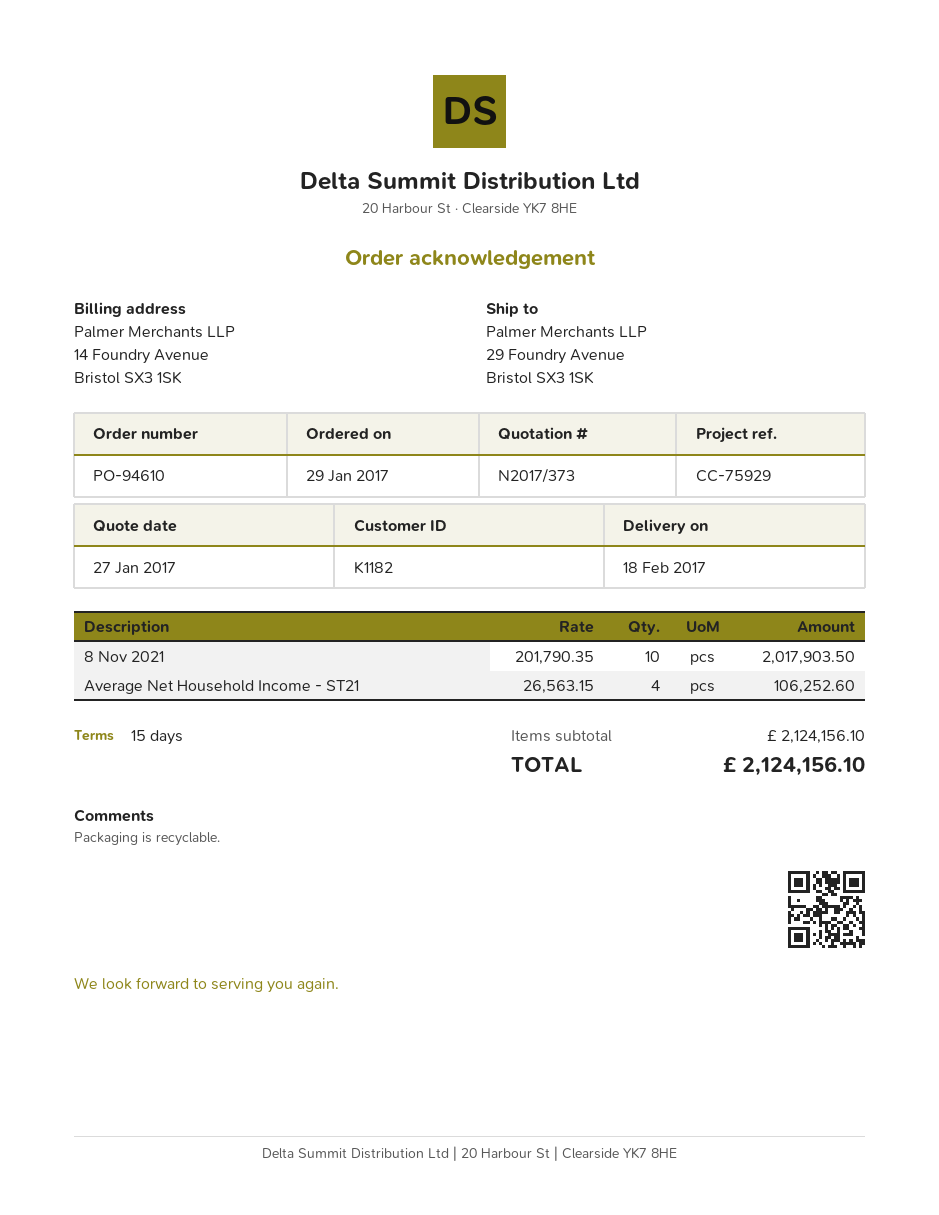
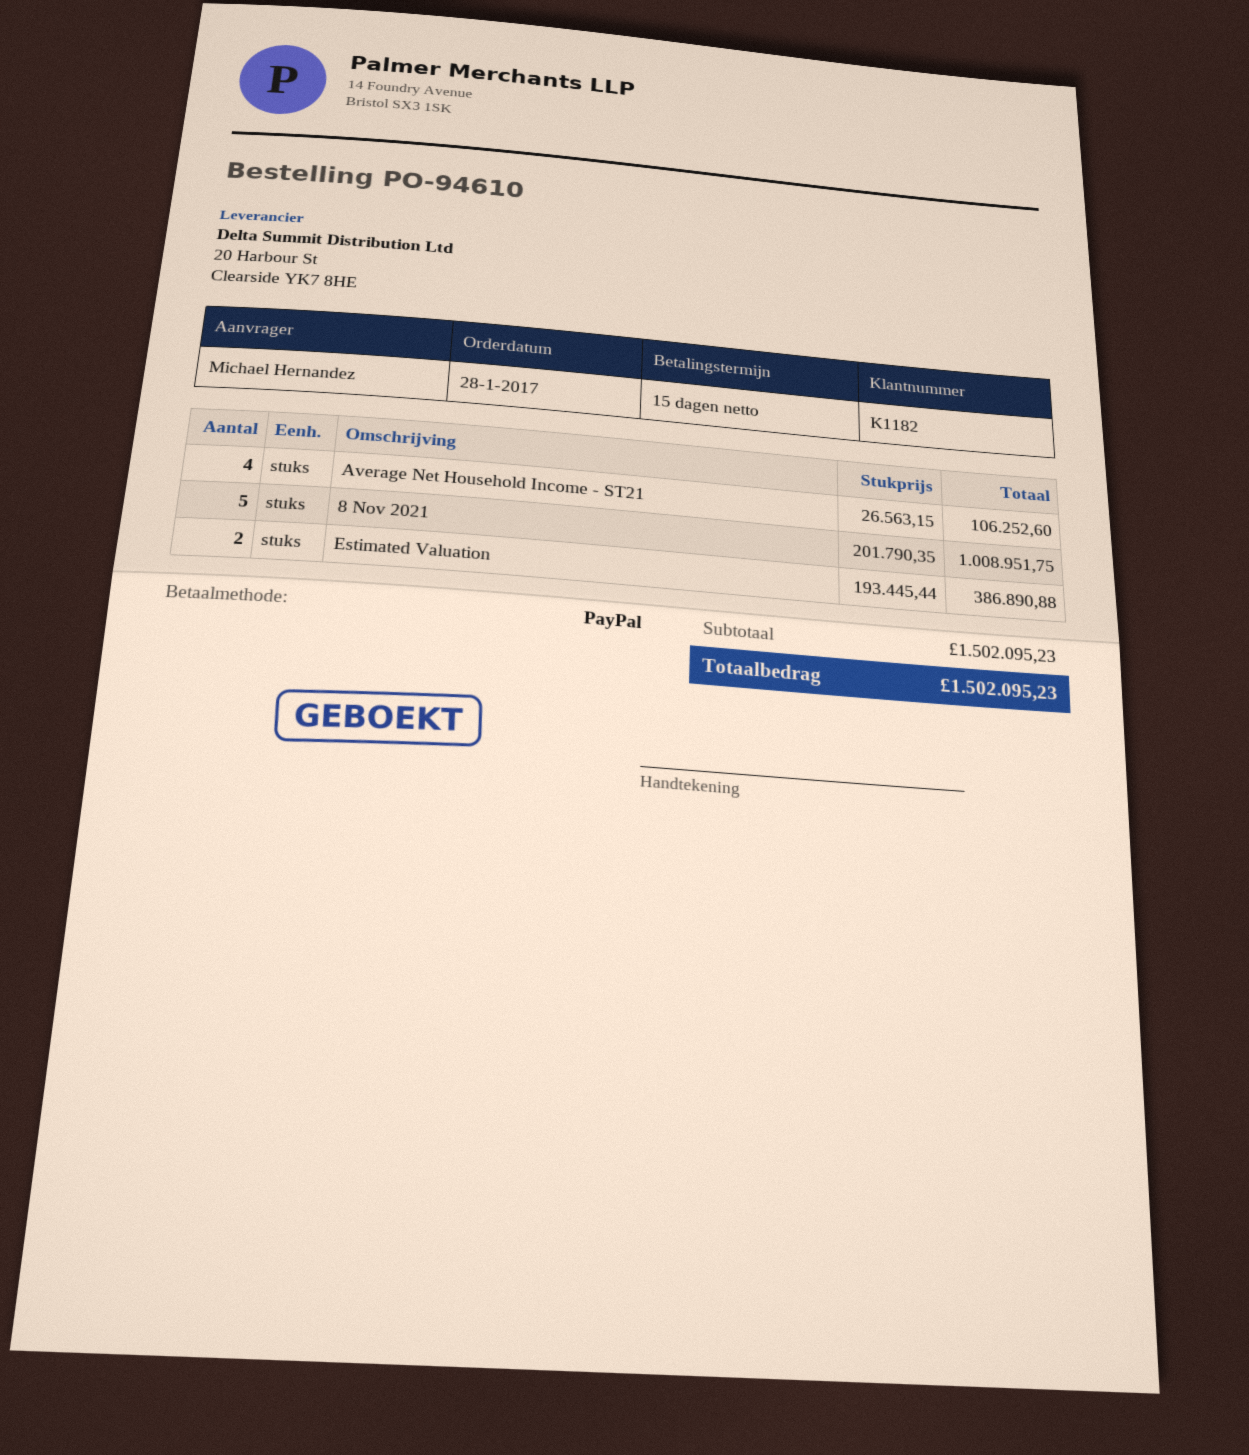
order date: 2017-01-29 -> 2017-01-28
8 Nov 2021: 10 x 201790.35 = 2017903.50 -> 5 x 201790.35 = 1008951.75
Estimated Valuation: none -> 2 x 193445.44 = 386890.88
subtotal: 2124156.10 -> 1502095.23
total: 2124156.10 -> 1502095.23

